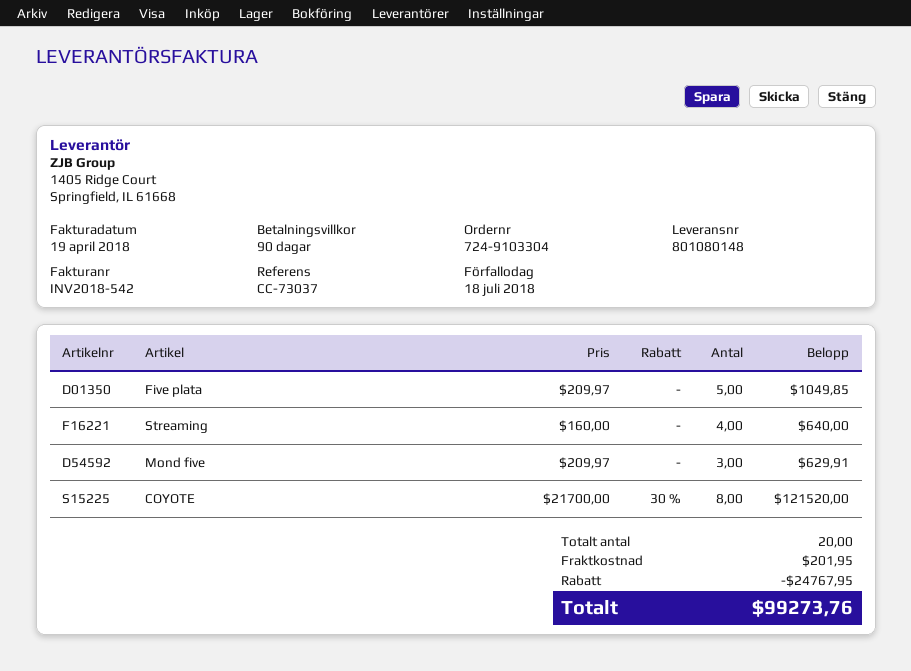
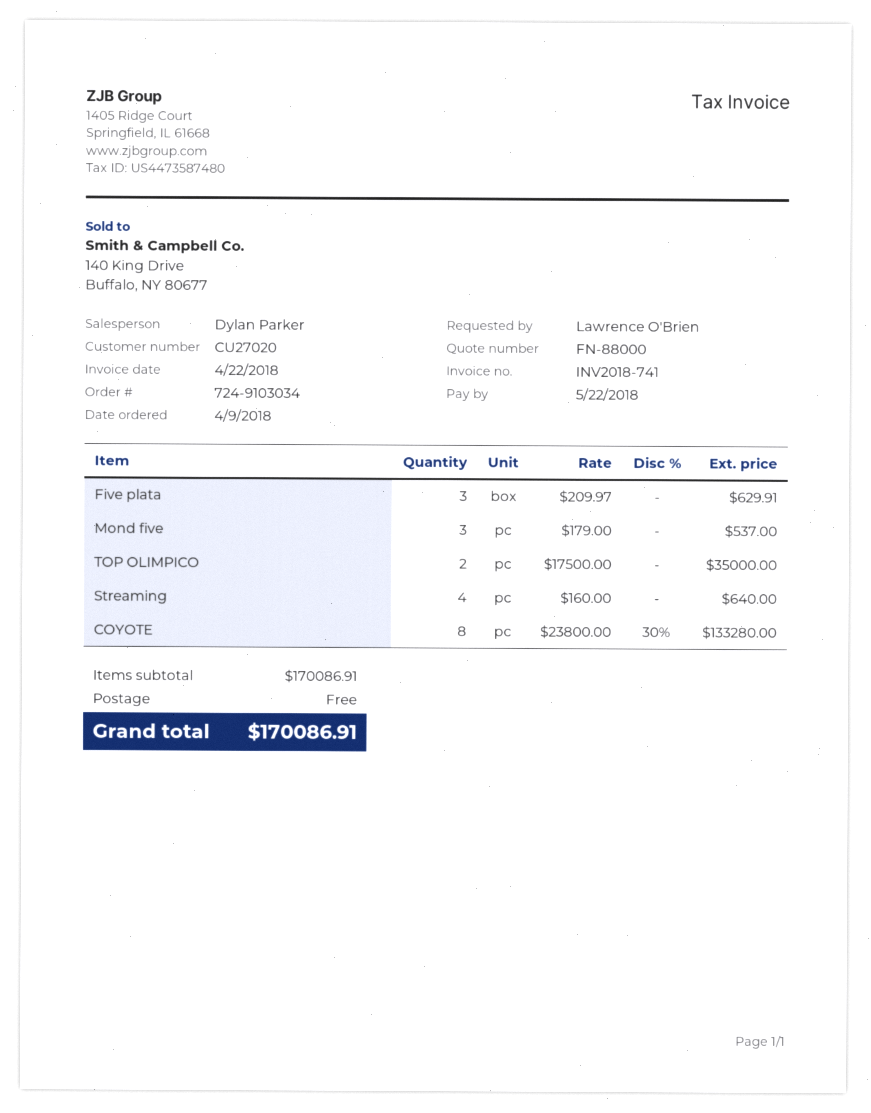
order number: 724-9103304 -> 724-9103034
invoice number: INV2018-542 -> INV2018-741
invoice date: 2018-04-19 -> 2018-04-22
due date: 2018-07-18 -> 2018-05-22
Five plata: 5 x 209.97 = 1049.85 -> 3 x 209.97 = 629.91
Mond five: 3 x 209.97 = 629.91 -> 3 x 179.00 = 537.00
COYOTE: 8 x 21700.00 - 30% = 121520.00 -> 8 x 23800.00 - 30% = 133280.00
TOP OLIMPICO: none -> 2 x 17500.00 = 35000.00
discount: 24767.95 -> none
shipping: 201.95 -> 0.00
total: 99273.76 -> 170086.91

